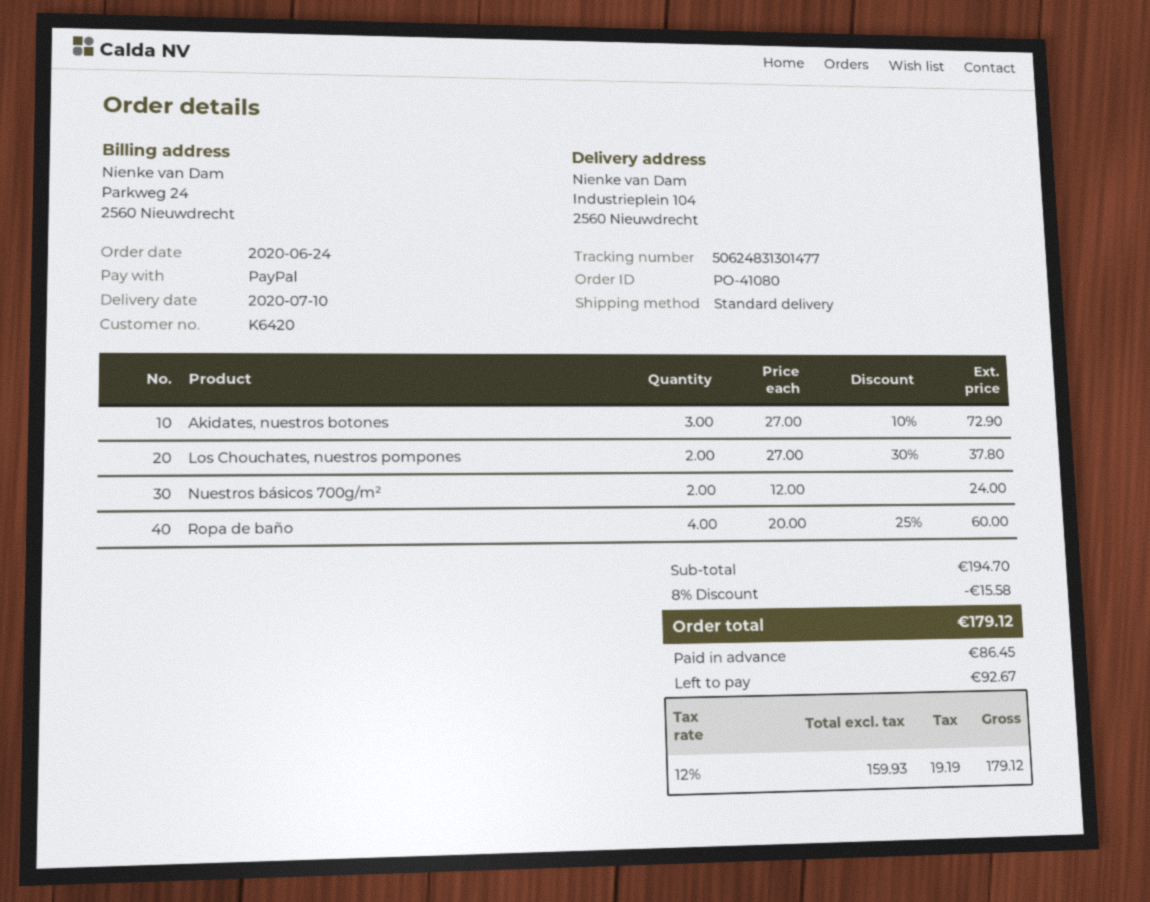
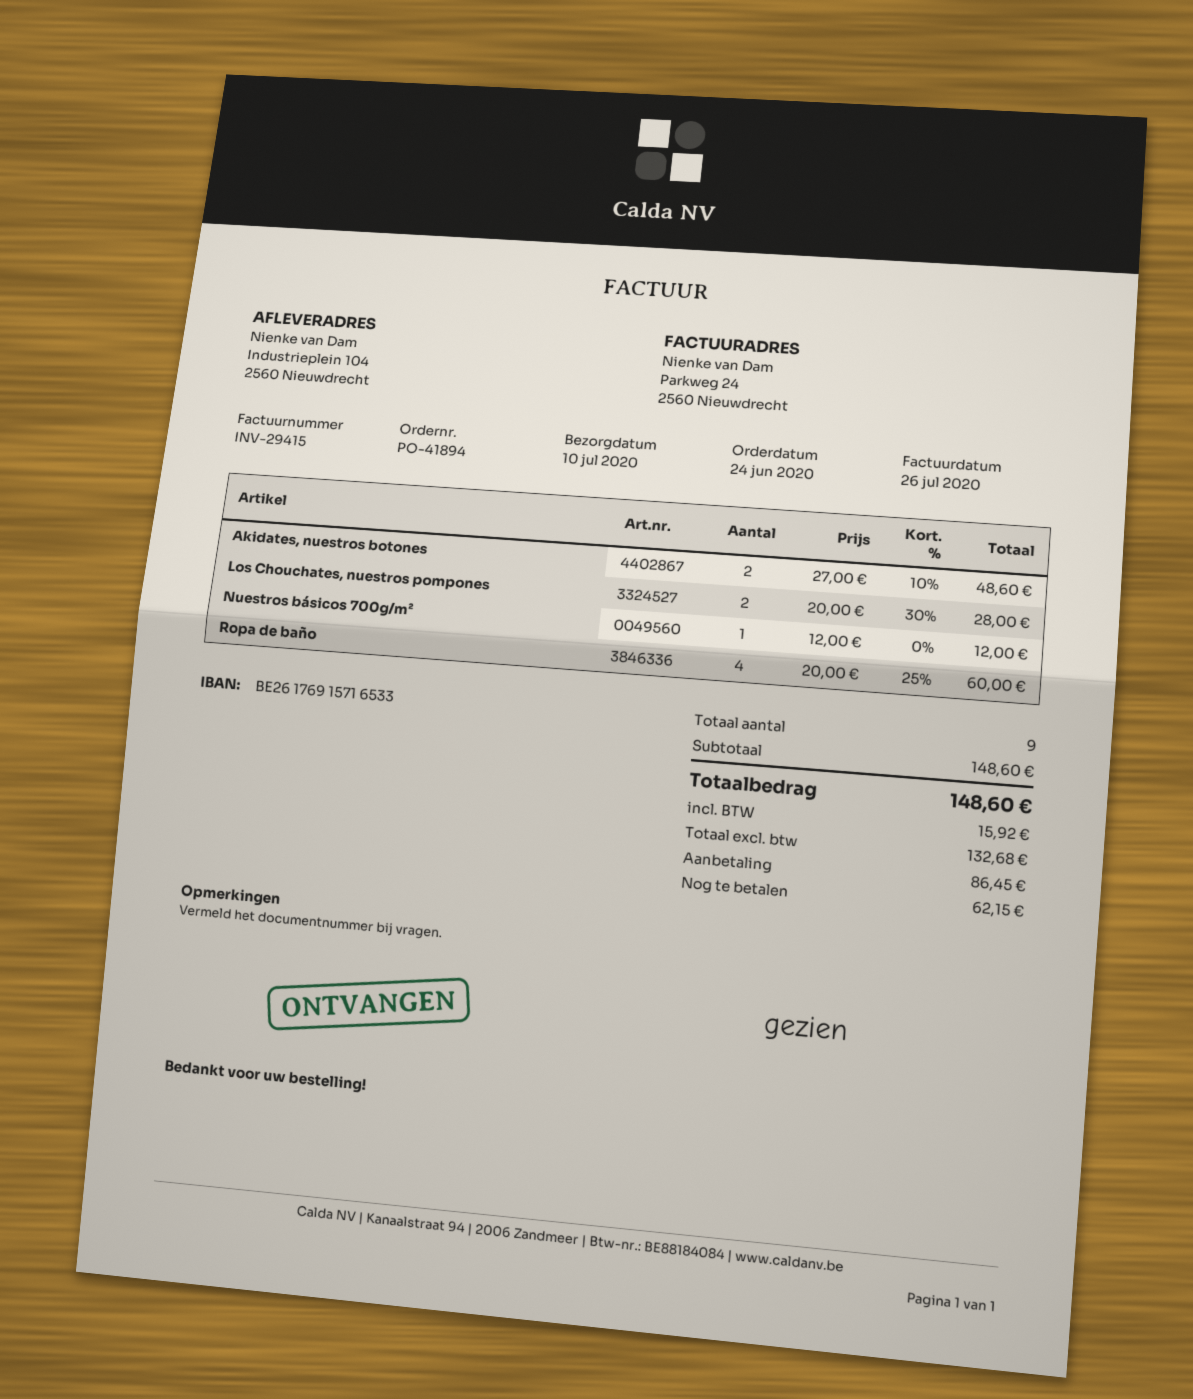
order number: PO-41080 -> PO-41894
Akidates, nuestros botones: 3 x 27.00 - 10% = 72.90 -> 2 x 27.00 - 10% = 48.60
Los Chouchates, nuestros pompones: 2 x 27.00 - 30% = 37.80 -> 2 x 20.00 - 30% = 28.00
Nuestros básicos 700g/m²: 2 x 12.00 = 24.00 -> 1 x 12.00 = 12.00
subtotal: 194.70 -> 148.60
discount: 8% = 15.58 -> none
net: 159.93 -> 132.68
tax: 19.19 -> 15.92
total: 179.12 -> 148.60
balance: 92.67 -> 62.15

